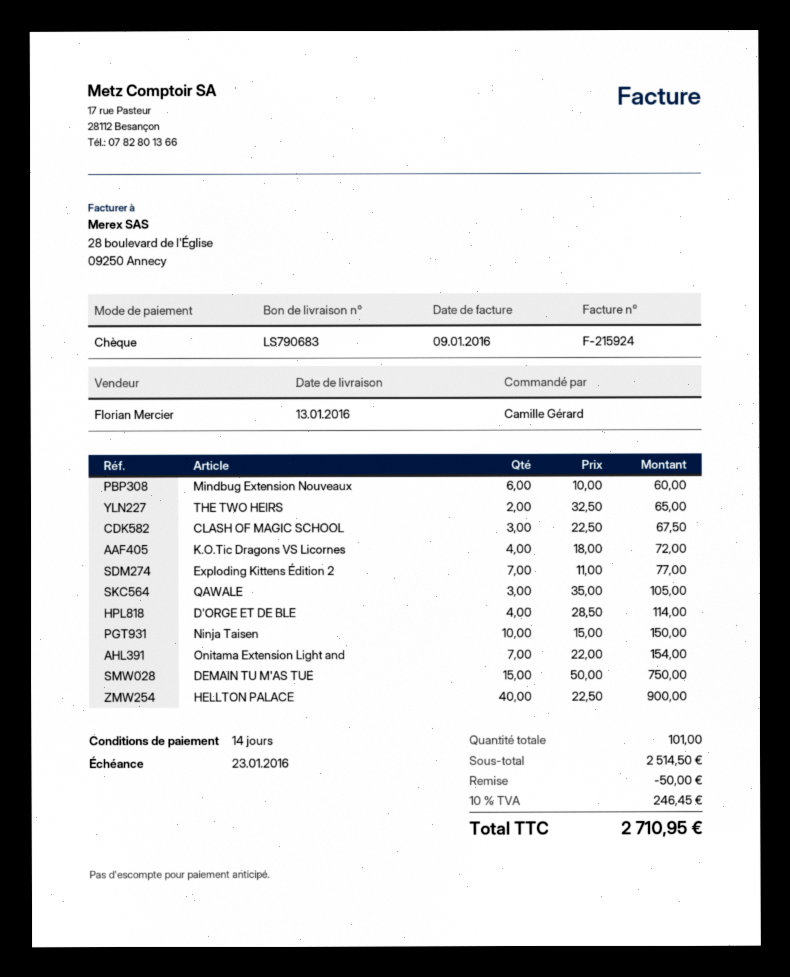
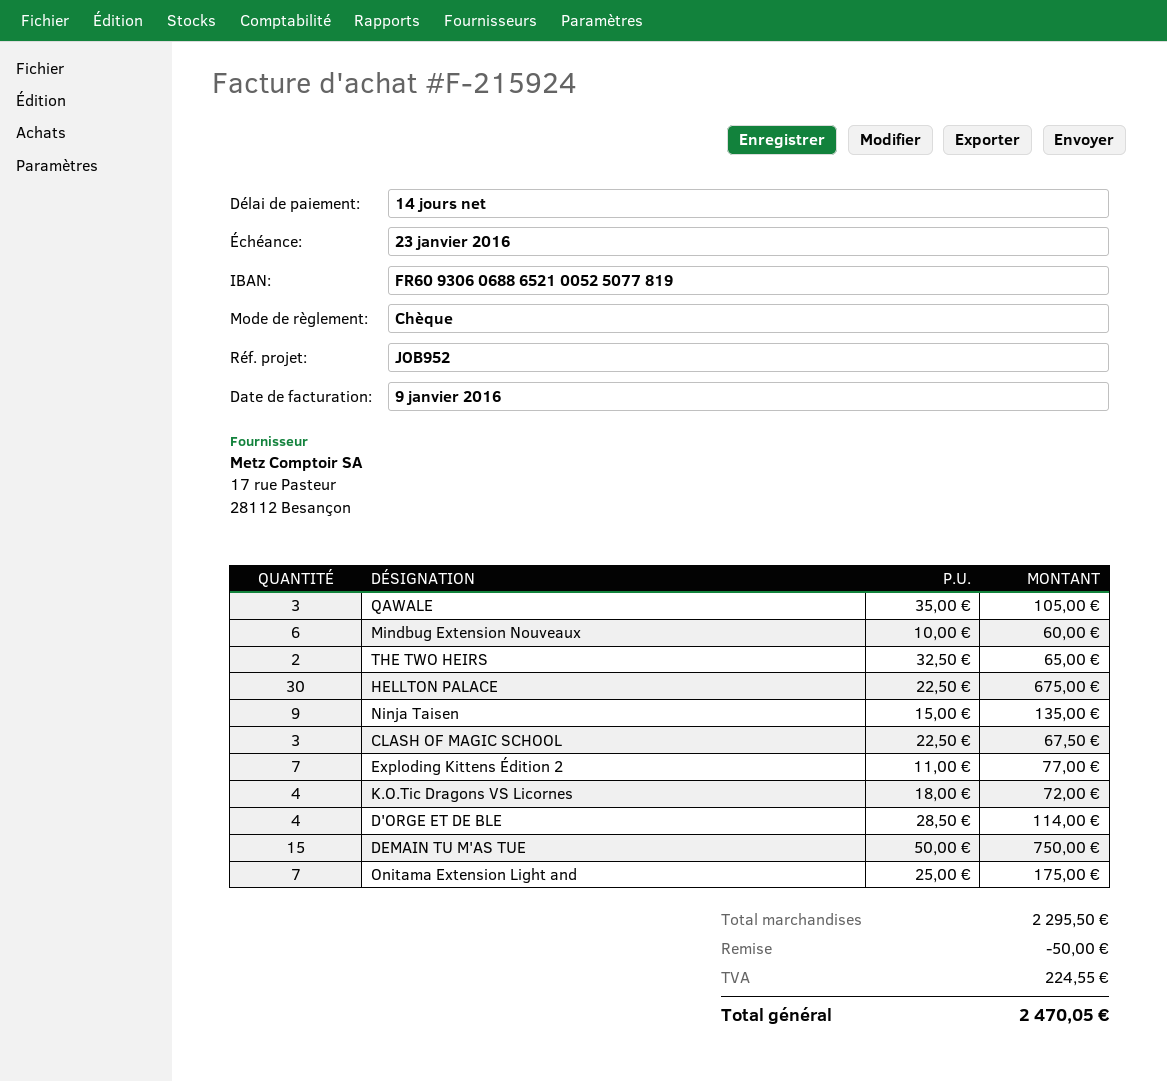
Ninja Taisen: 10 x 15.00 = 150.00 -> 9 x 15.00 = 135.00
Onitama Extension Light and: 7 x 22.00 = 154.00 -> 7 x 25.00 = 175.00
HELLTON PALACE: 40 x 22.50 = 900.00 -> 30 x 22.50 = 675.00
subtotal: 2514.50 -> 2295.50
tax: 246.45 -> 224.55
total: 2710.95 -> 2470.05

